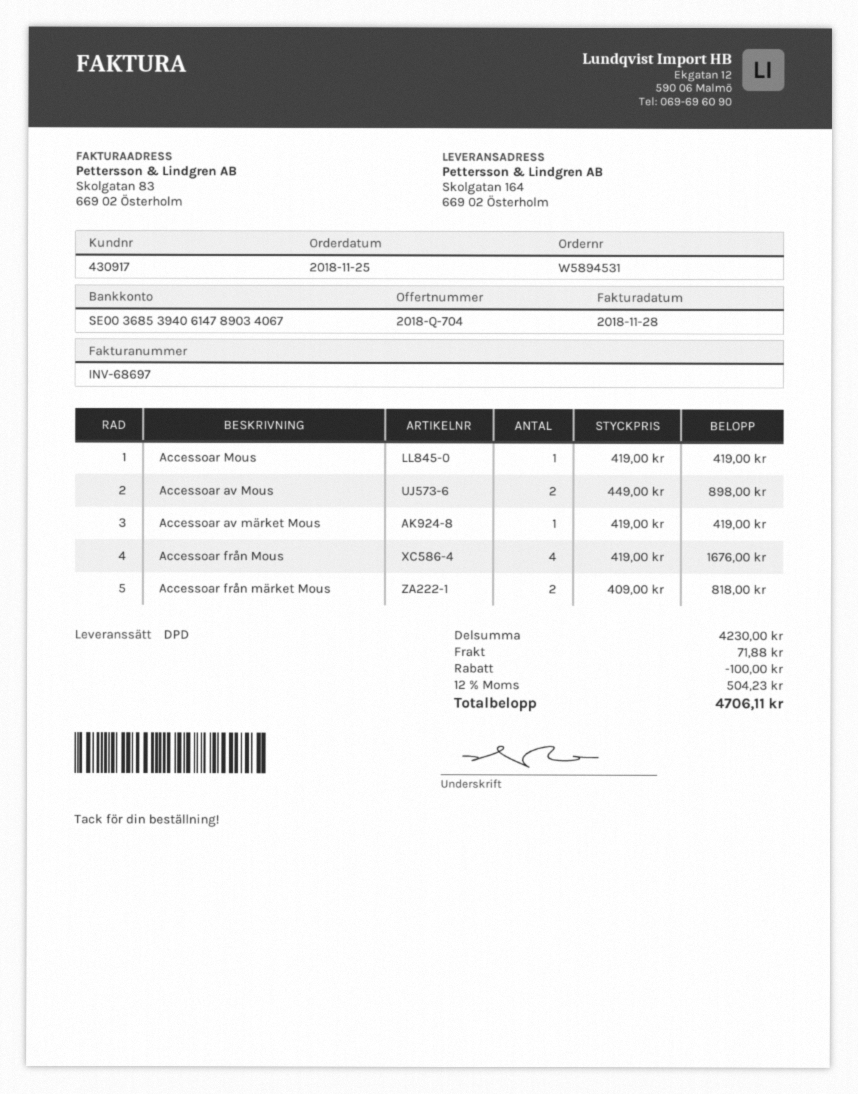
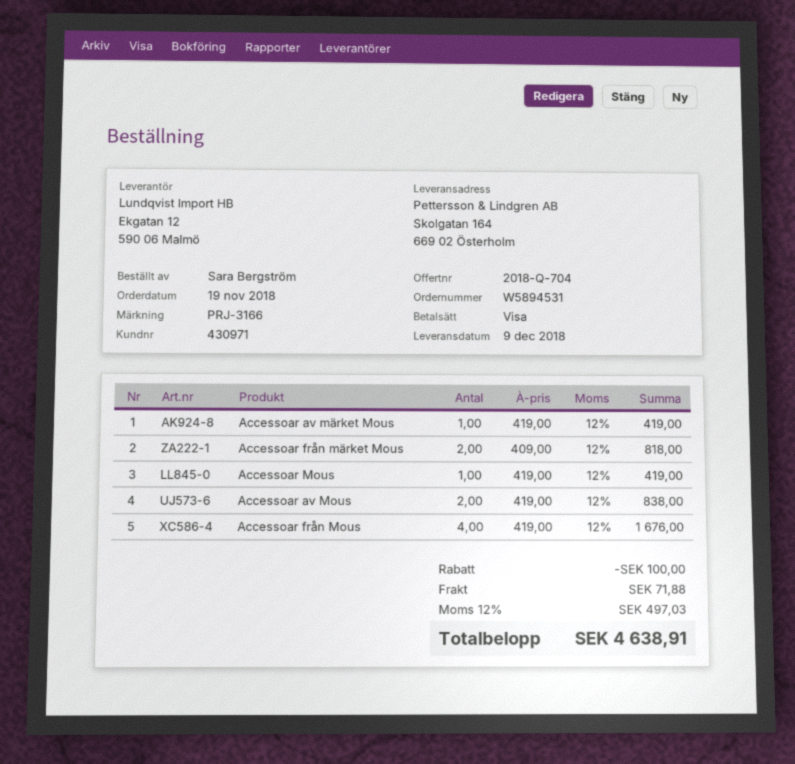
order date: 2018-11-25 -> 2018-11-19
customer number: 430917 -> 430971
Accessoar av Mous: 2 x 449.00 = 898.00 -> 2 x 419.00 = 838.00
tax: 12% = 504.23 -> 12% = 497.03
total: 4706.11 -> 4638.91

